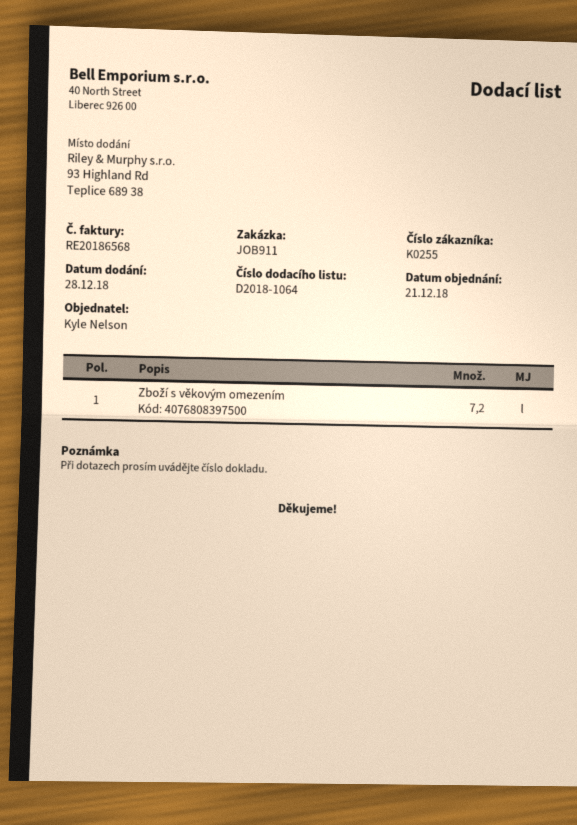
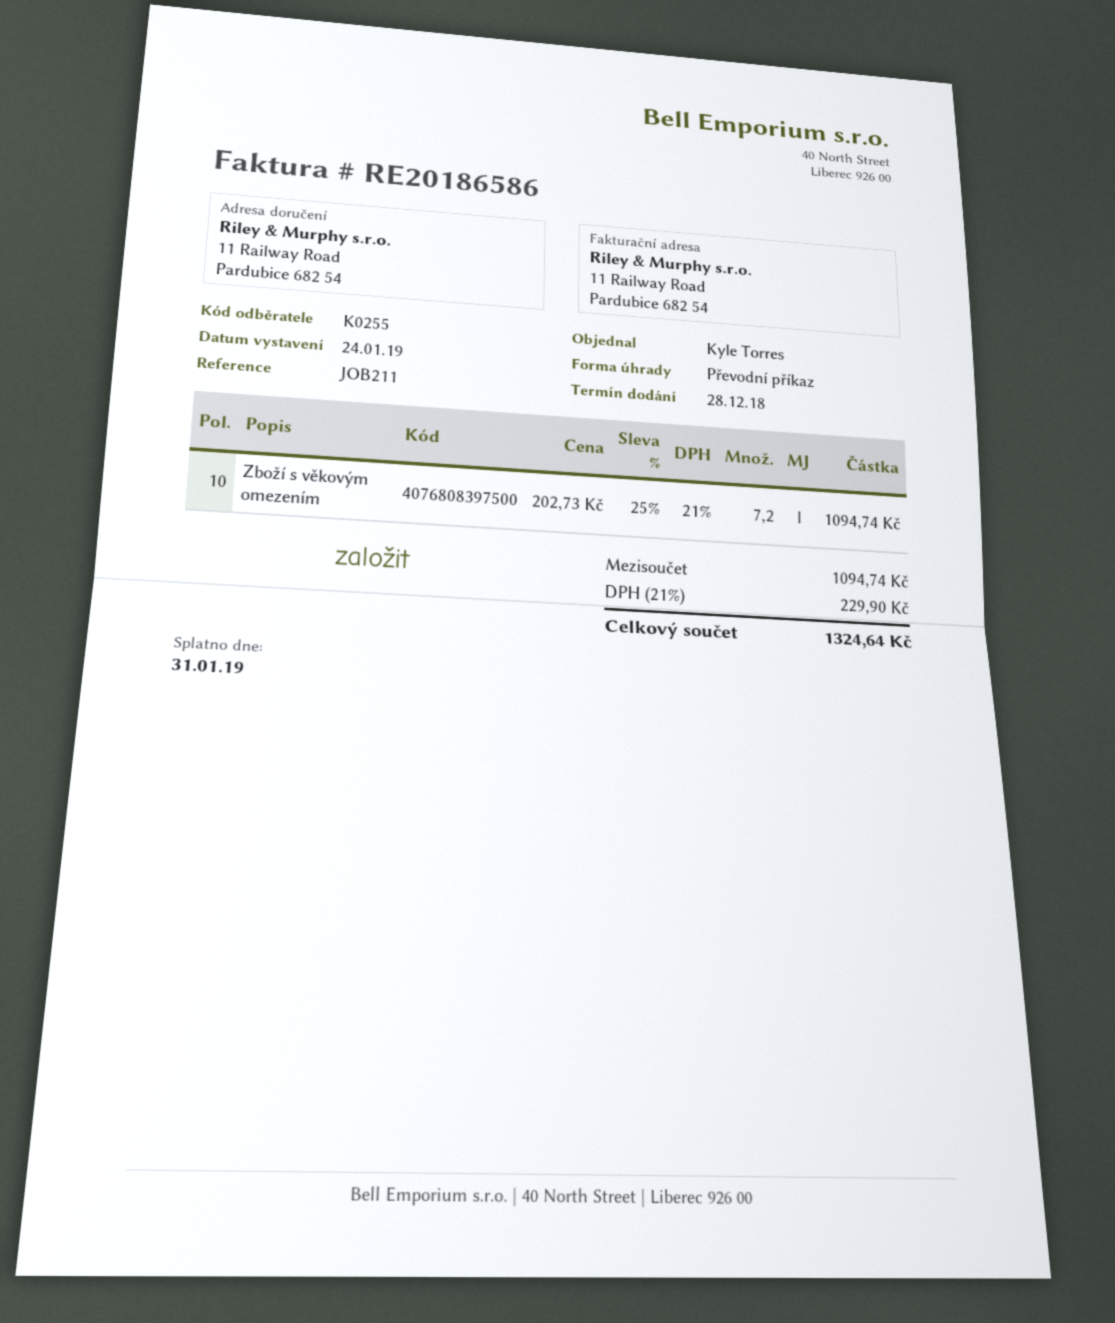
invoice number: RE20186568 -> RE20186586
reference: JOB911 -> JOB211
ordered by: Kyle Nelson -> Kyle Torres
ship to: 93 Highland Rd, Teplice 689 38 -> 11 Railway Road, Pardubice 682 54

